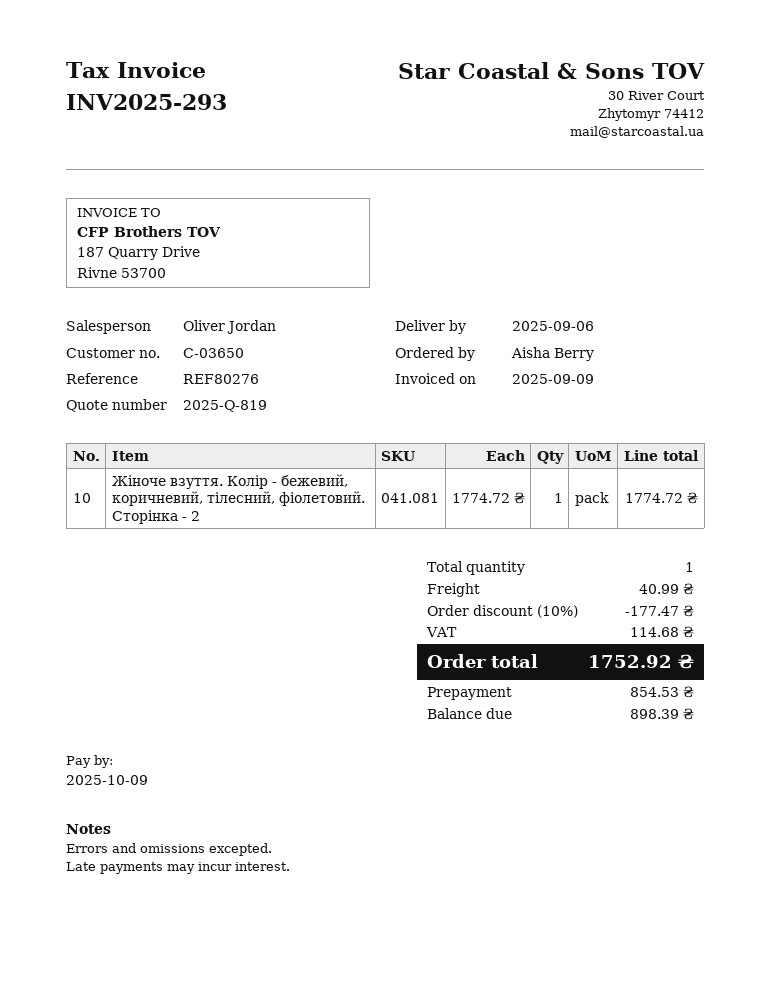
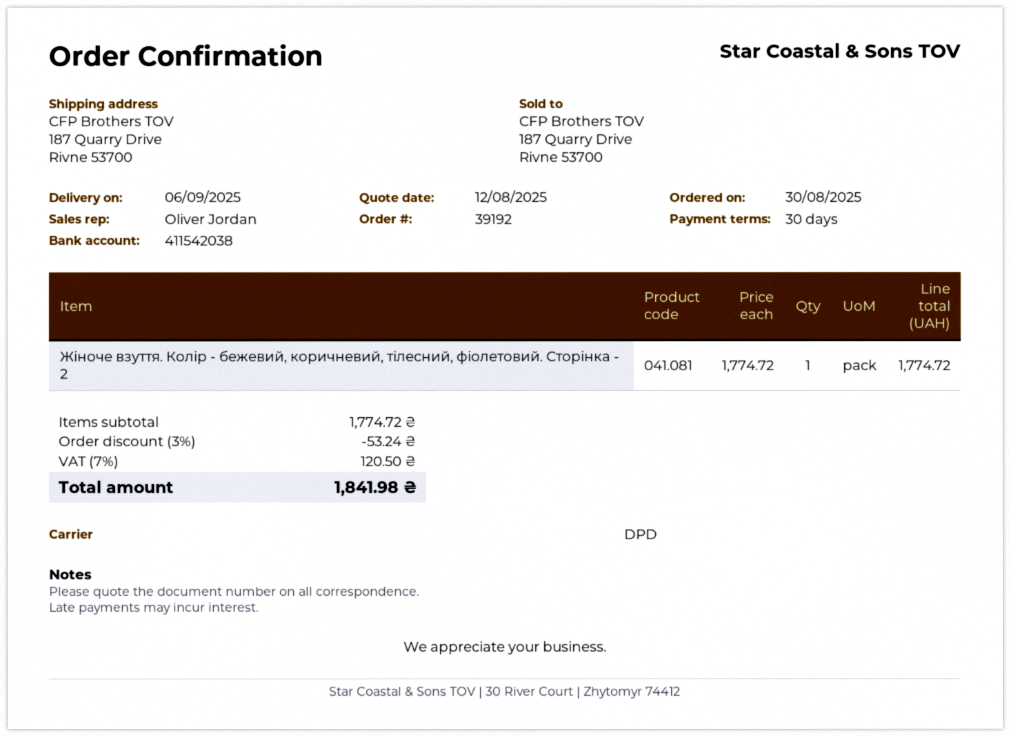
discount: 10% = 177.47 -> 3% = 53.24
shipping: 40.99 -> none
tax: 114.68 -> 120.50
total: 1752.92 -> 1841.98

